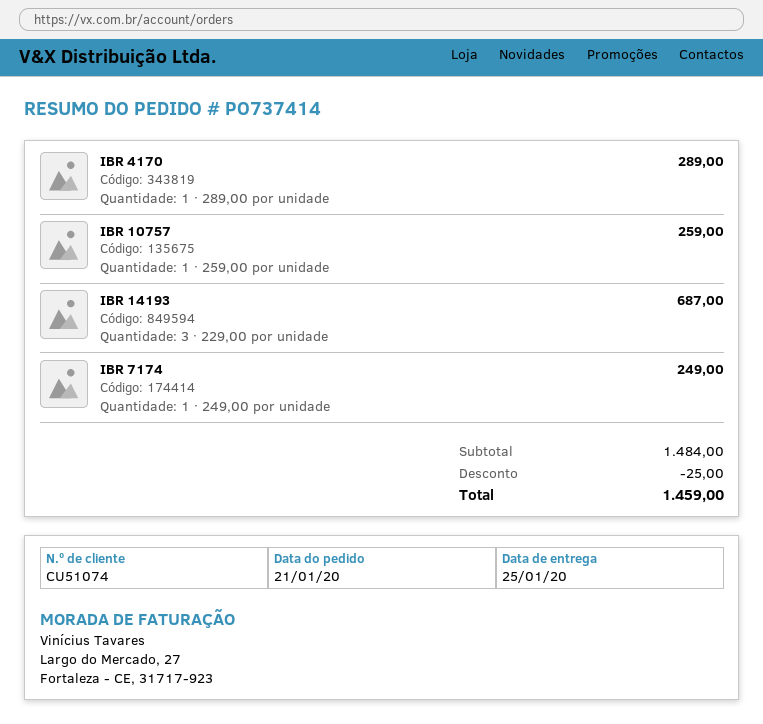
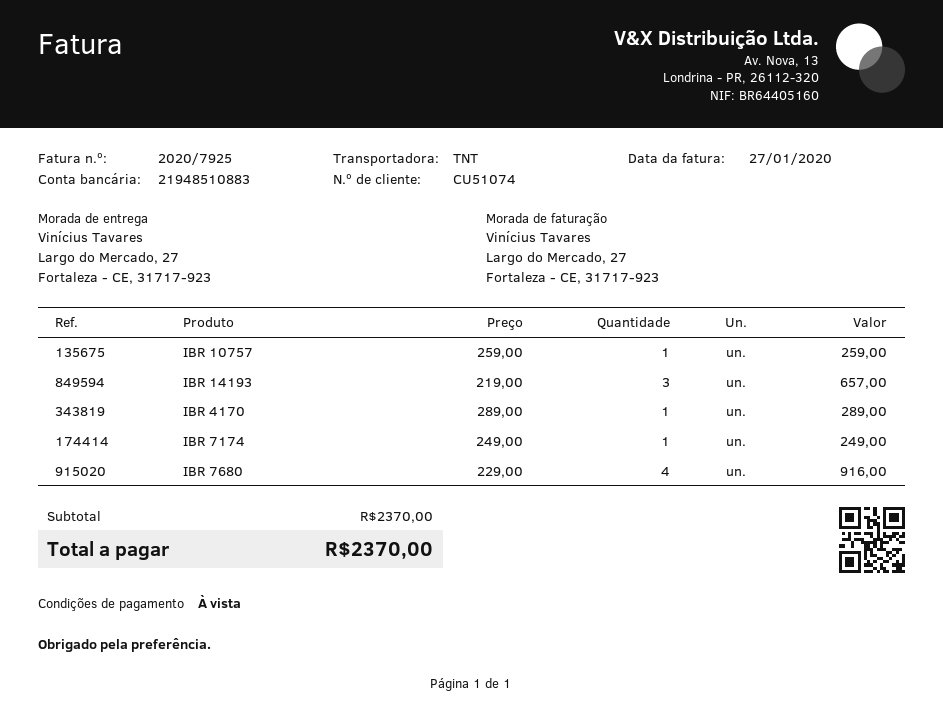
IBR 14193: 3 x 229.00 = 687.00 -> 3 x 219.00 = 657.00
IBR 7680: none -> 4 x 229.00 = 916.00
subtotal: 1484.00 -> 2370.00
discount: 25.00 -> none
total: 1459.00 -> 2370.00

